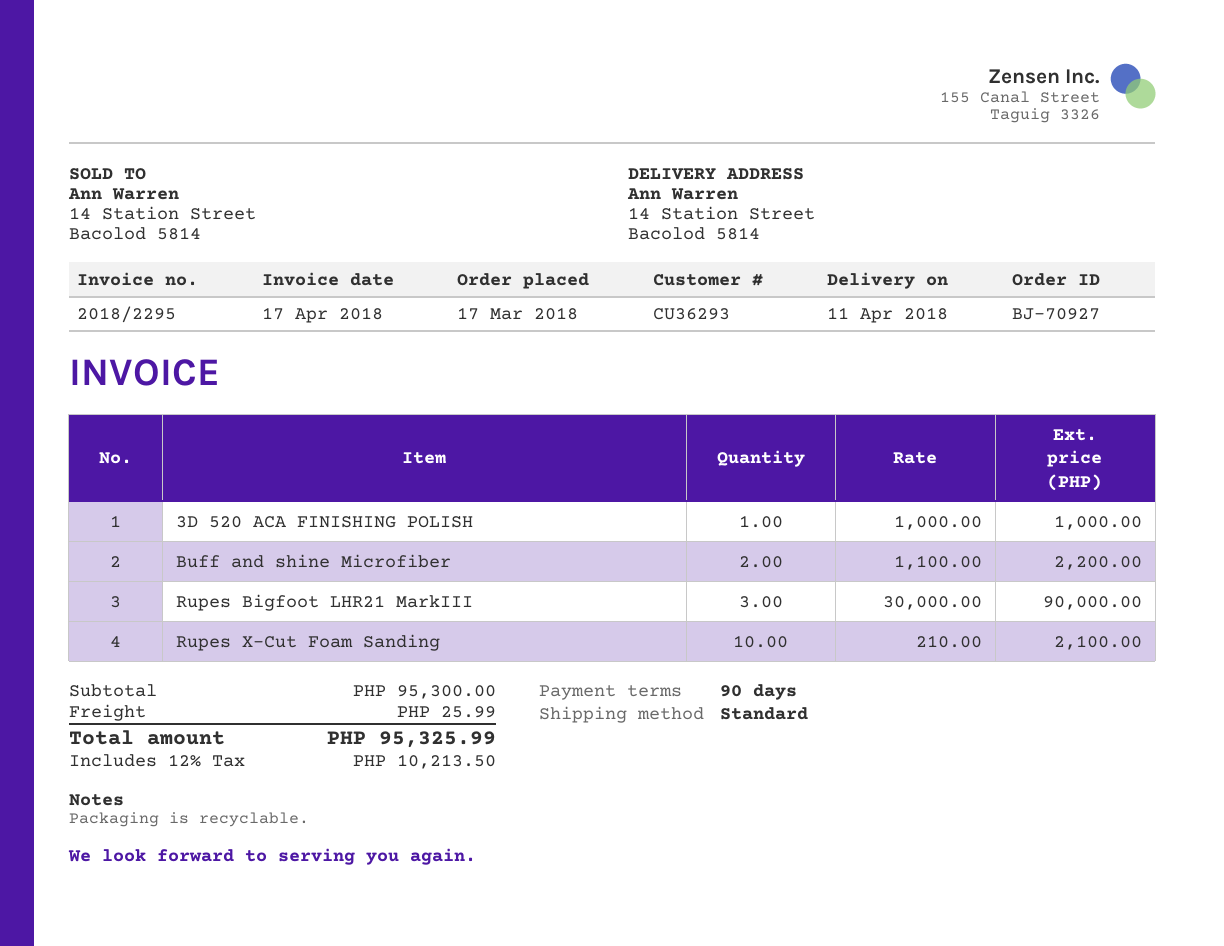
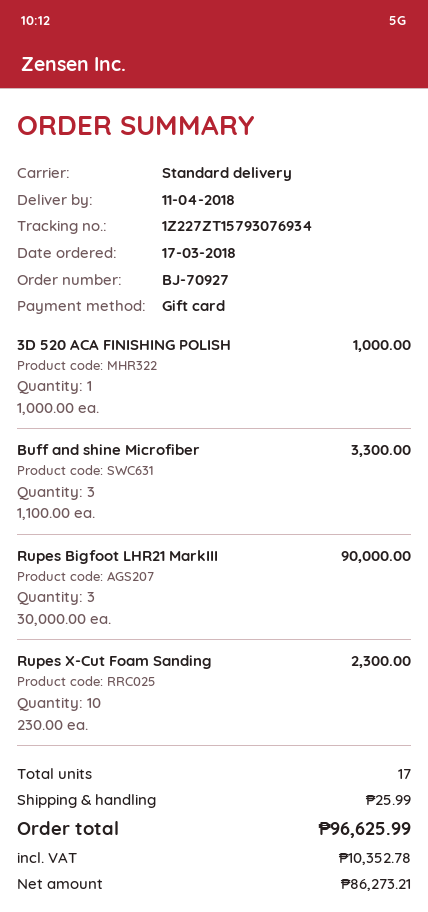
Buff and shine Microfiber: 2 x 1100.00 = 2200.00 -> 3 x 1100.00 = 3300.00
Rupes X-Cut Foam Sanding: 10 x 210.00 = 2100.00 -> 10 x 230.00 = 2300.00
tax: 10213.50 -> 10352.78
total: 95325.99 -> 96625.99

